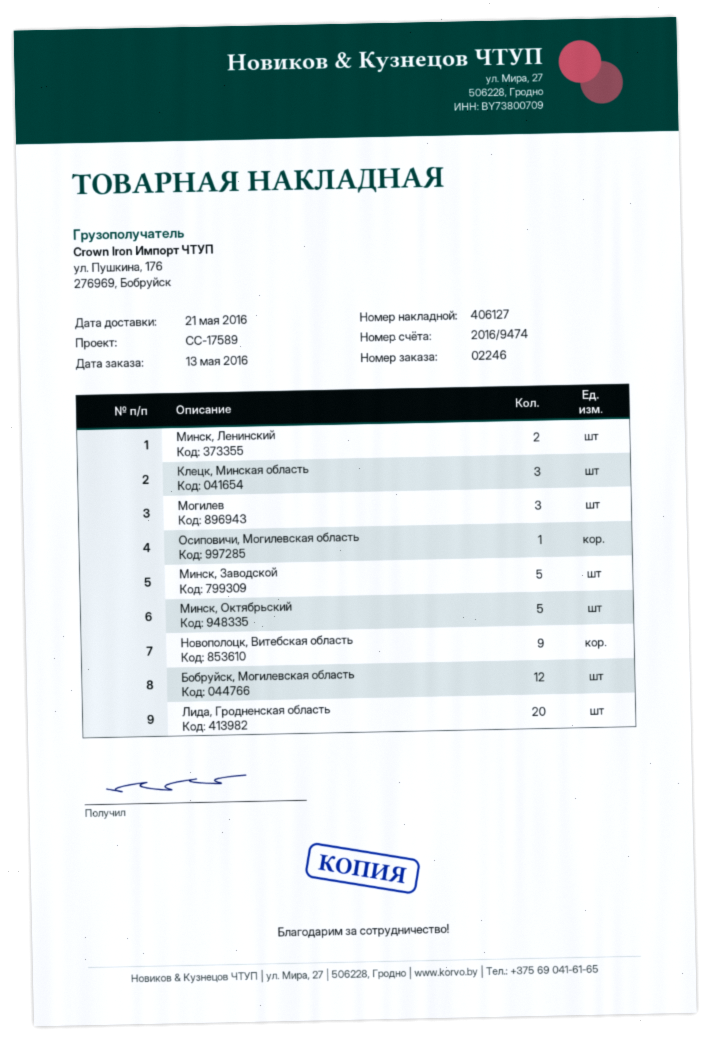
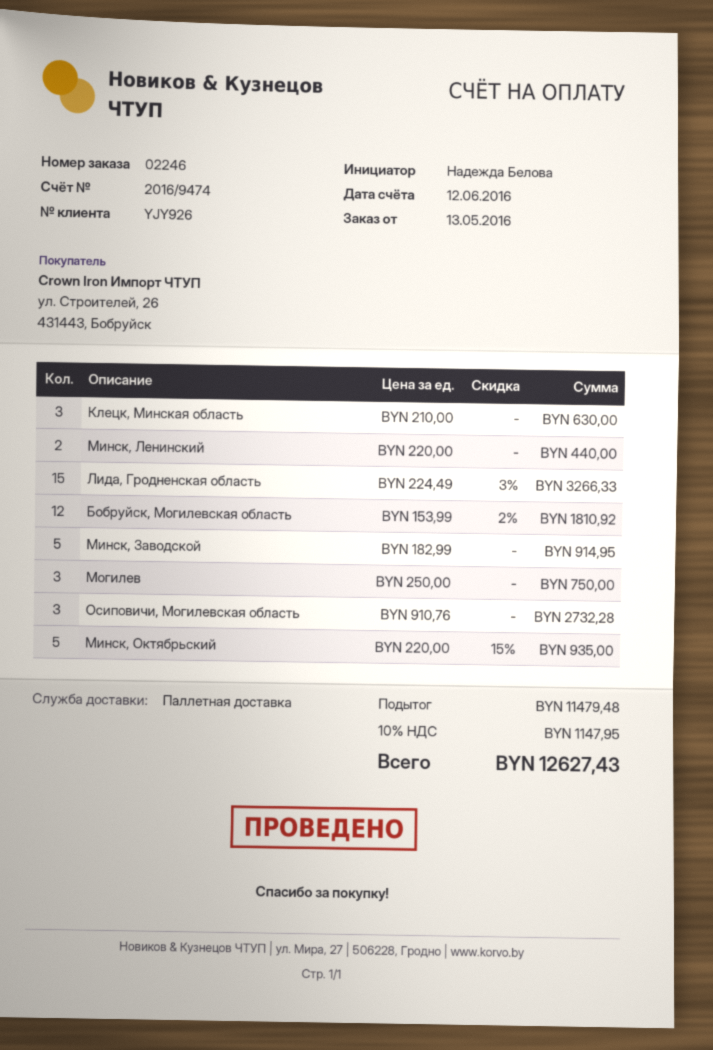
Осиповичи, Могилевская область: 1 -> 3
Новополоцк, Витебская область: 9 -> none
Лида, Гродненская область: 20 -> 15

